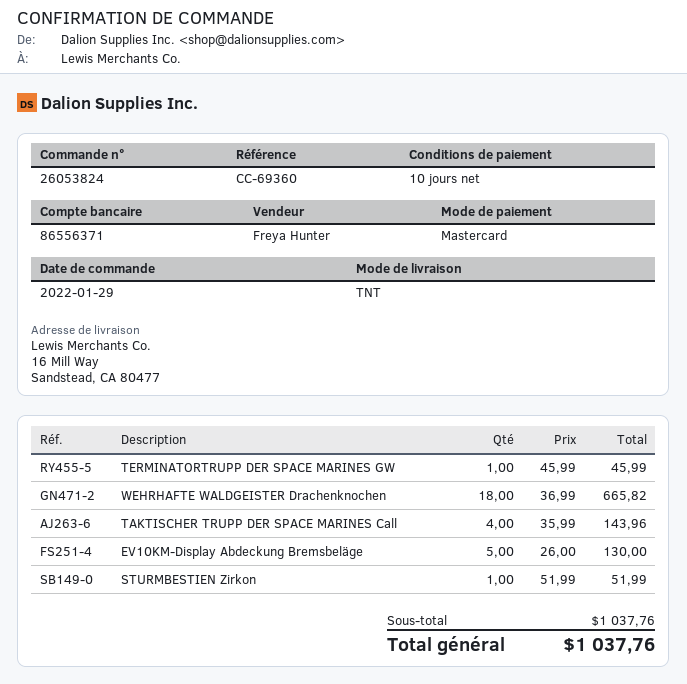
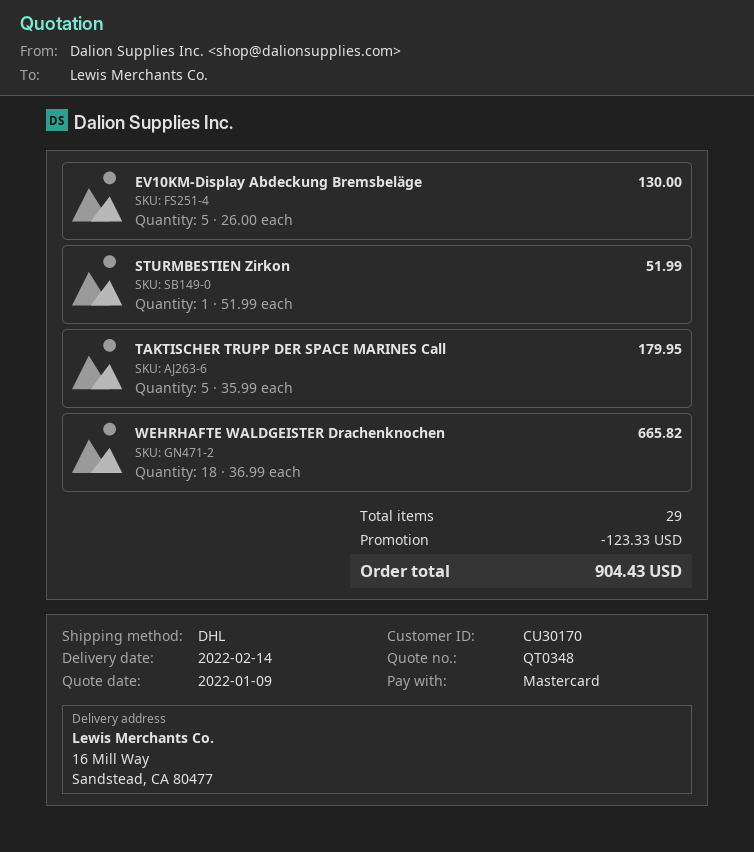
shipping method: TNT -> DHL
TERMINATORTRUPP DER SPACE MARINES GW: 1 x 45.99 = 45.99 -> none
TAKTISCHER TRUPP DER SPACE MARINES Call: 4 x 35.99 = 143.96 -> 5 x 35.99 = 179.95
discount: none -> 123.33
total: 1037.76 -> 904.43

